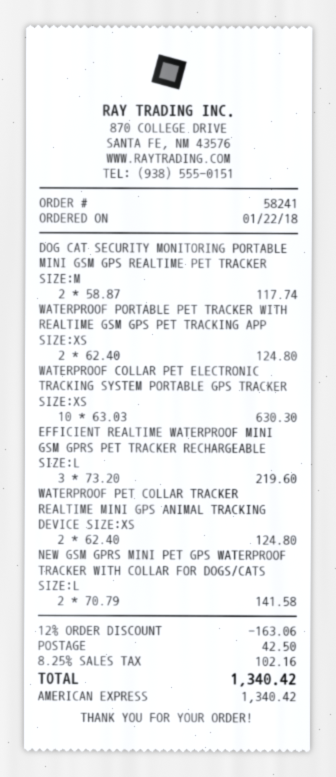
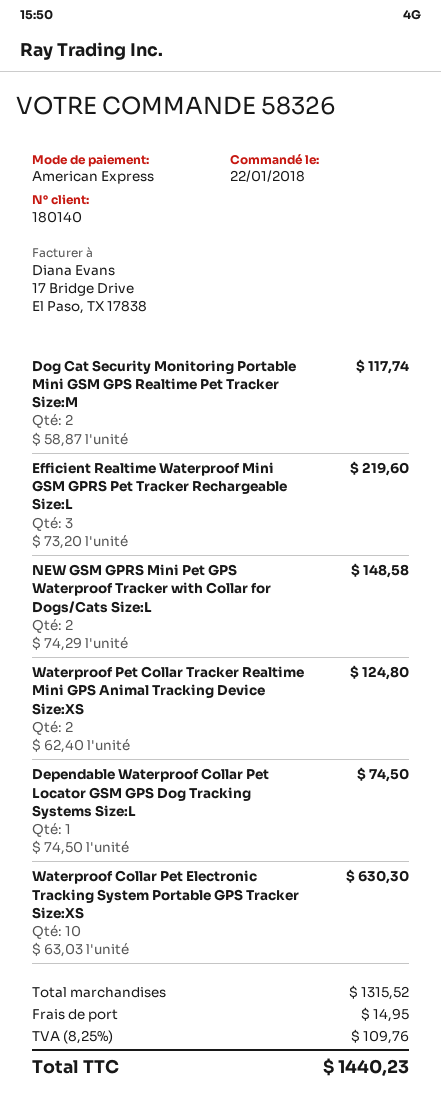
order number: 58241 -> 58326
WATERPROOF PORTABLE PET TRACKER WITH REALTIME GSM GPS PET TRACKING APP SIZE:XS: 2 x 62.40 = 124.80 -> none
NEW GSM GPRS MINI PET GPS WATERPROOF TRACKER WITH COLLAR FOR DOGS/CATS SIZE:L: 2 x 70.79 = 141.58 -> 2 x 74.29 = 148.58
Dependable Waterproof Collar Pet Locator GSM GPS Dog Tracking Systems Size:L: none -> 1 x 74.50 = 74.50
discount: 12% = 163.06 -> none
shipping: 42.50 -> 14.95
tax: 8.25% = 102.16 -> 8.25% = 109.76
total: 1340.42 -> 1440.23

